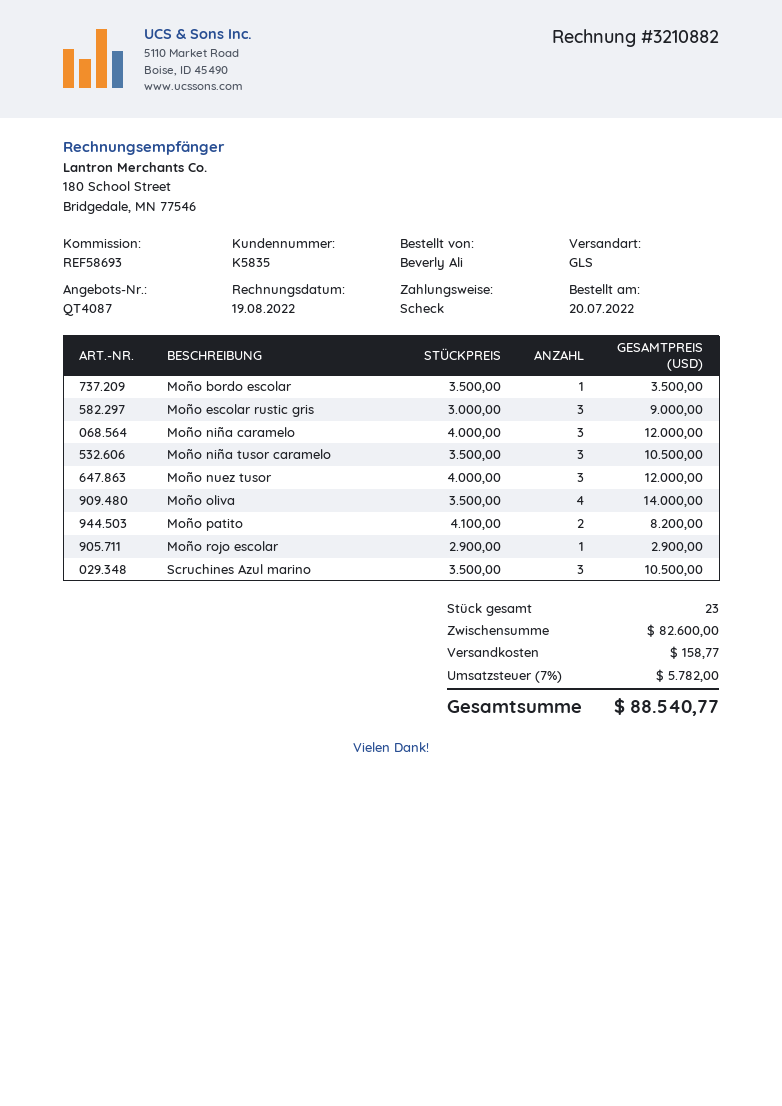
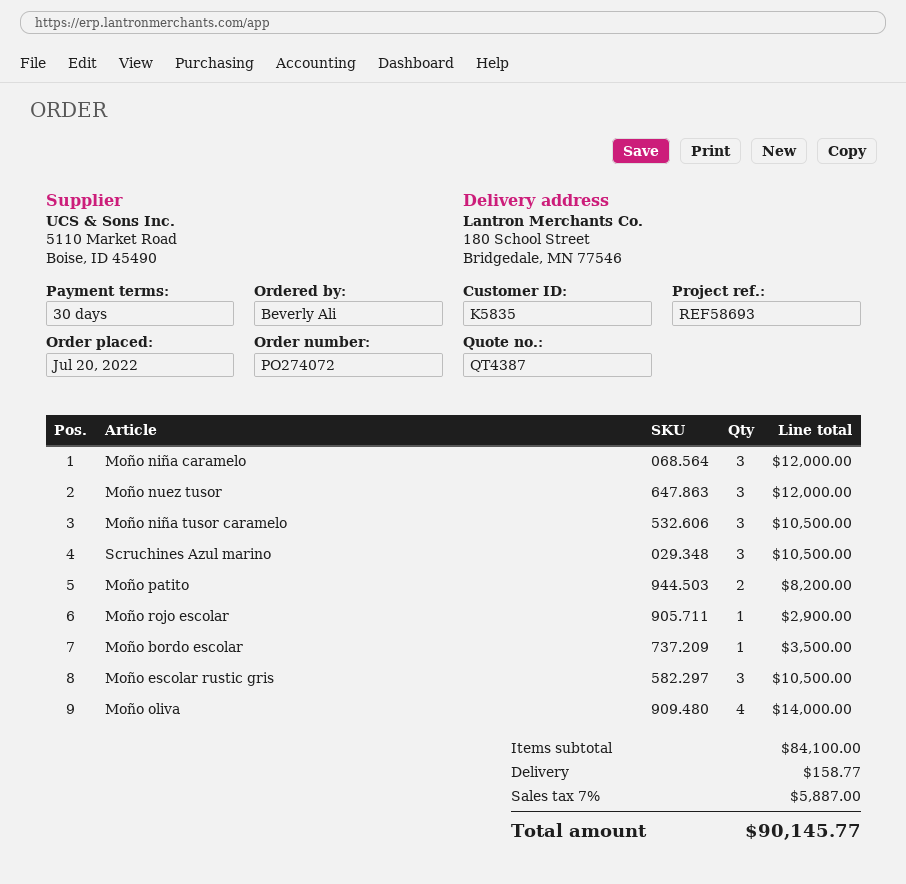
quote number: QT4087 -> QT4387
Moño escolar rustic gris: 3 for 9000.00 -> 3 for 10500.00
subtotal: 82600.00 -> 84100.00
tax: 7% = 5782.00 -> 7% = 5887.00
total: 88540.77 -> 90145.77

